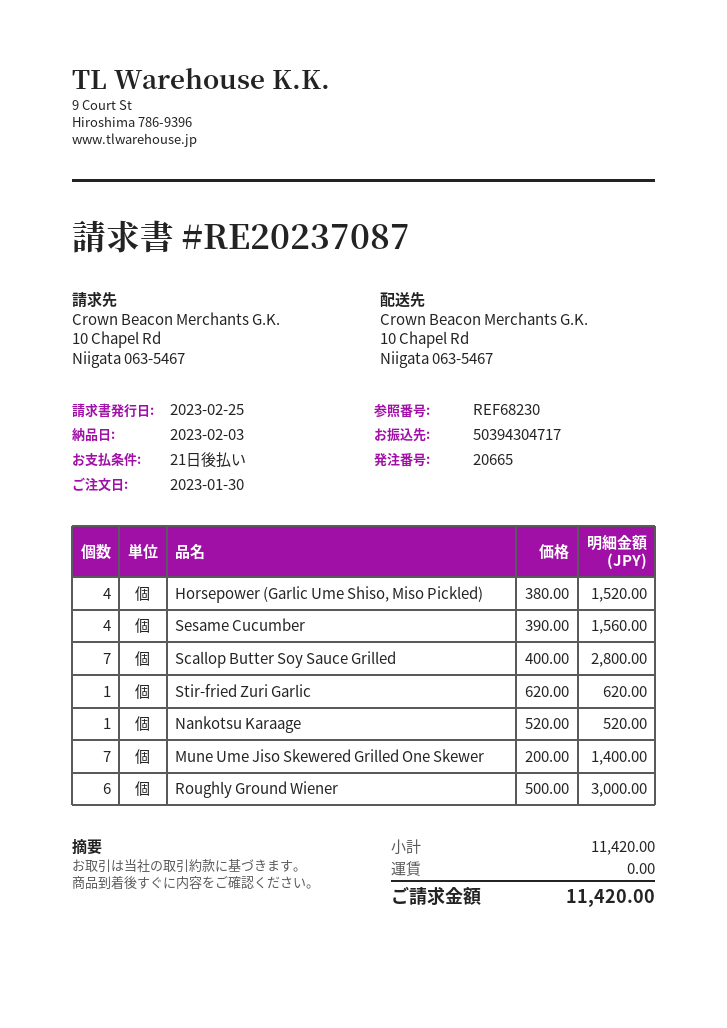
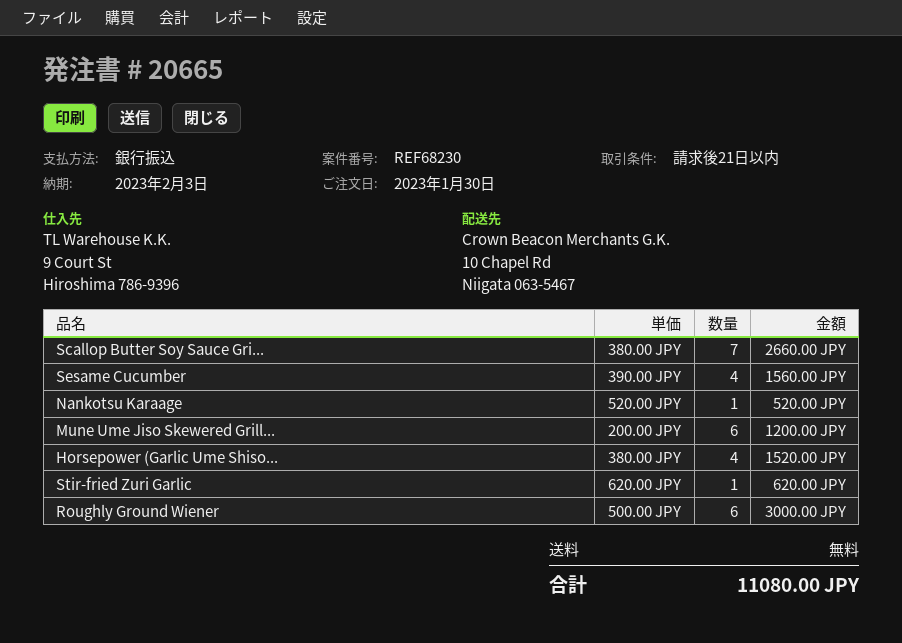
Scallop Butter Soy Sauce Grilled: 7 x 400.00 = 2800.00 -> 7 x 380.00 = 2660.00
Mune Ume Jiso Skewered Grilled One Skewer: 7 x 200.00 = 1400.00 -> 6 x 200.00 = 1200.00
total: 11420.00 -> 11080.00

